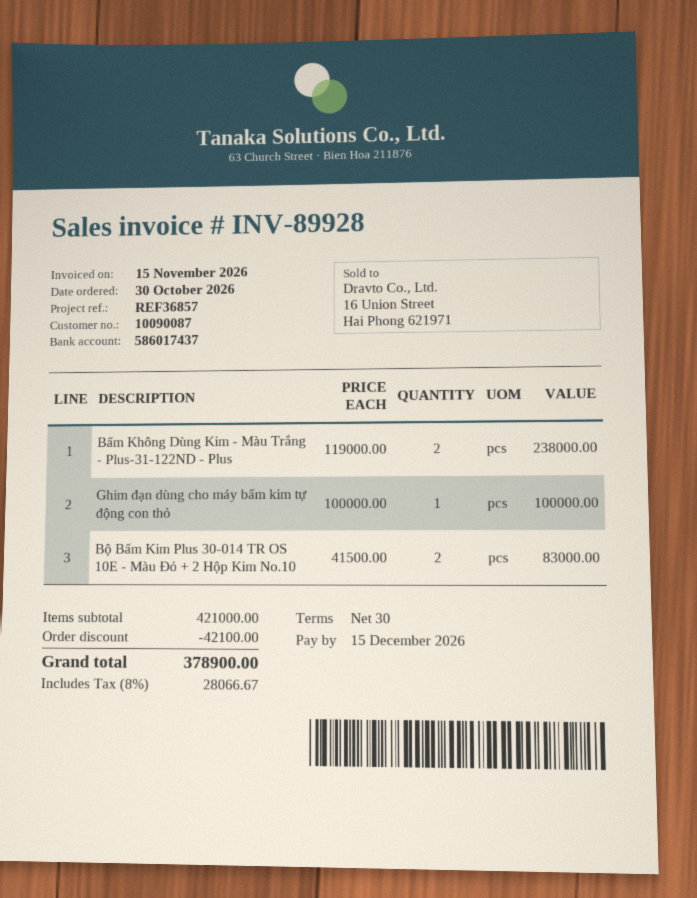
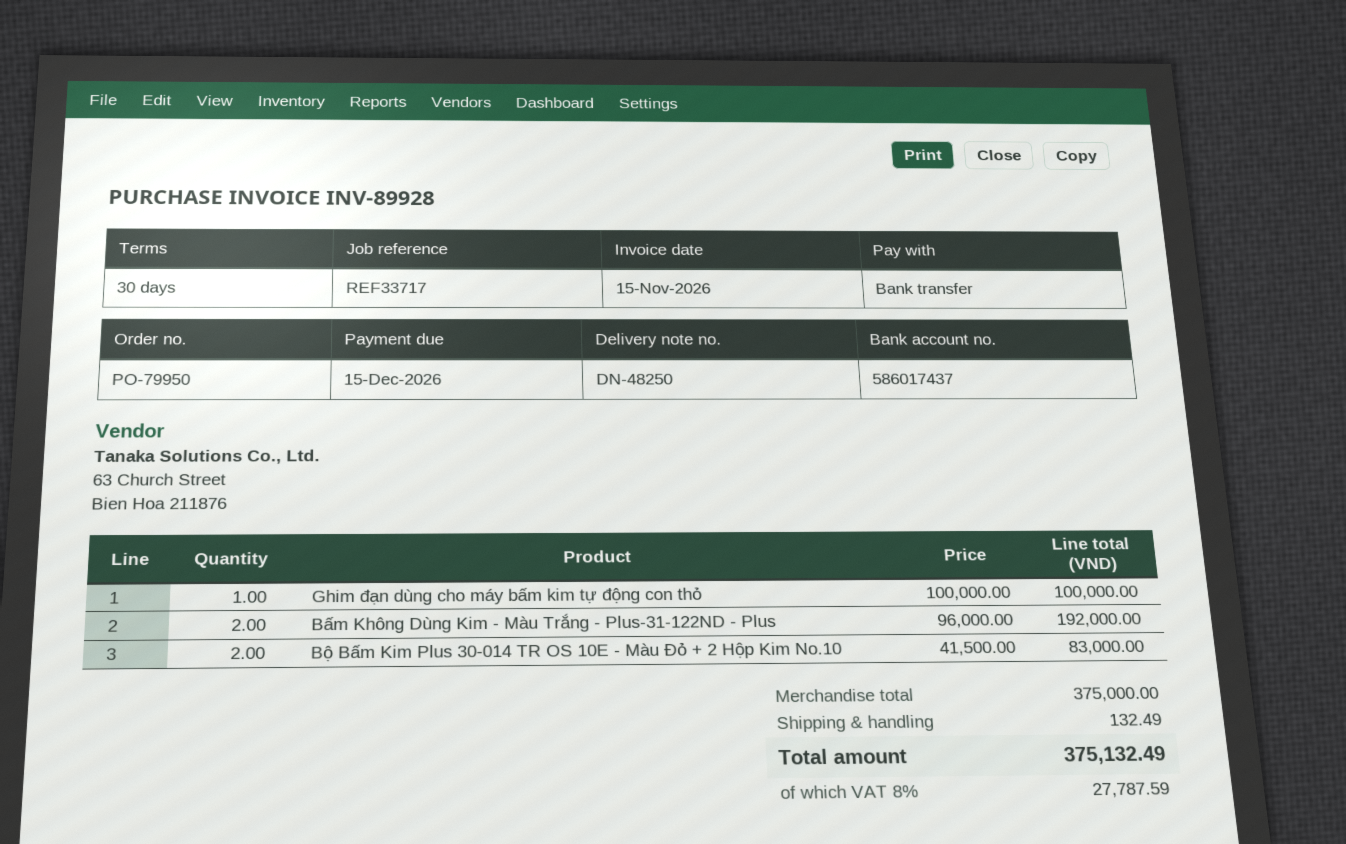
reference: REF36857 -> REF33717
Bấm Không Dùng Kim - Màu Trắng - Plus-31-122ND - Plus: 2 x 119000.00 = 238000.00 -> 2 x 96000.00 = 192000.00
subtotal: 421000.00 -> 375000.00
discount: 42100.00 -> none
shipping: none -> 132.49
tax: 8% = 28066.67 -> 8% = 27787.59
total: 378900.00 -> 375132.49

